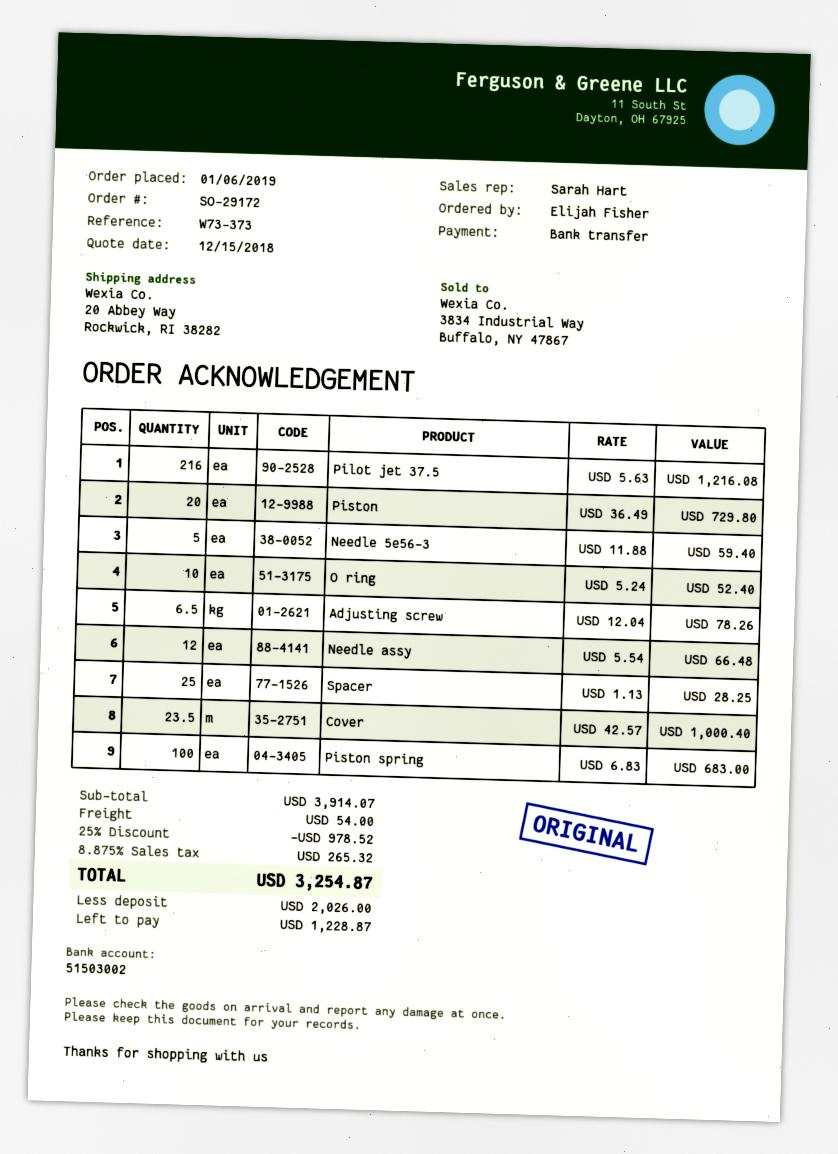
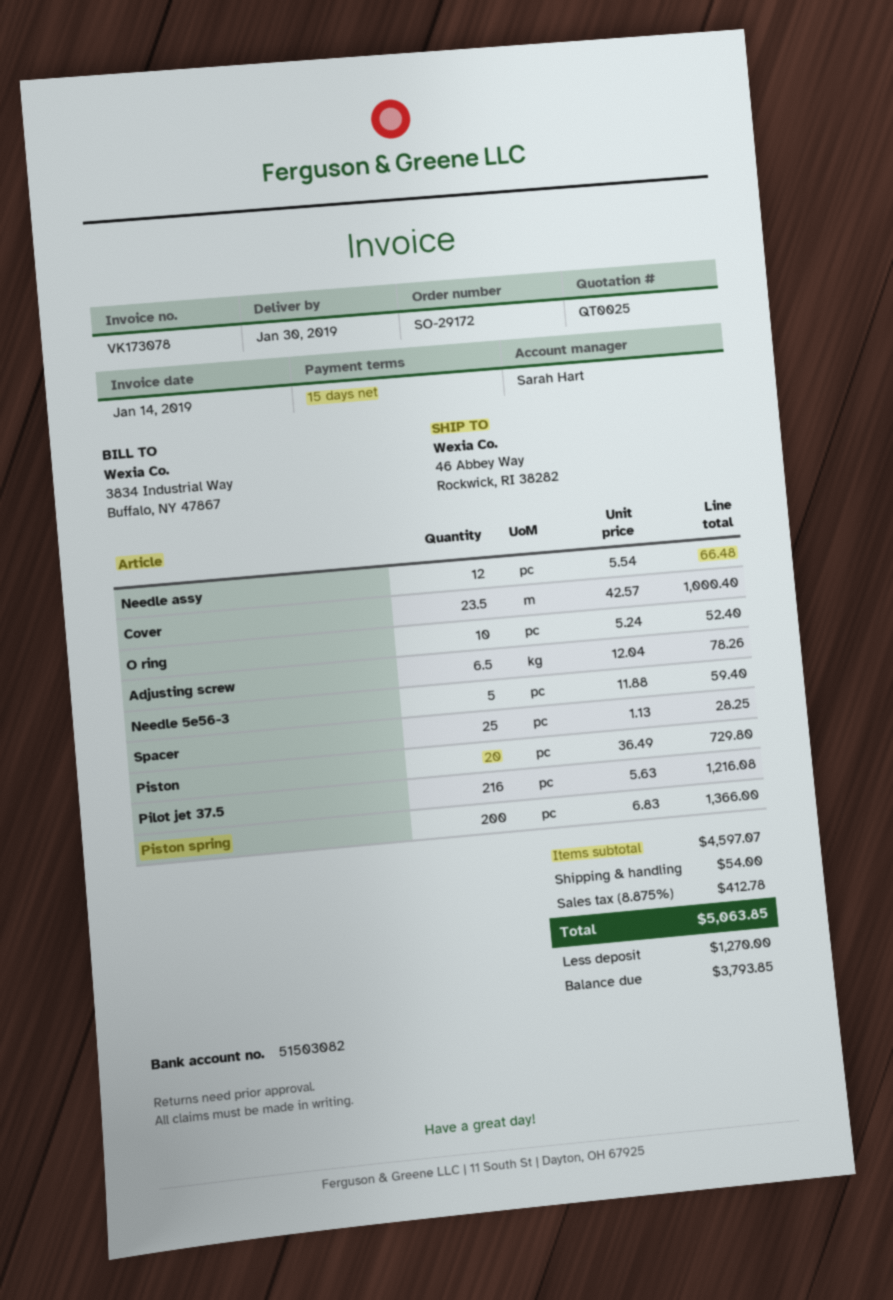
bank account: 51503002 -> 51503082
ship to: 20 Abbey Way, Rockwick, RI 38282 -> 46 Abbey Way, Rockwick, RI 38282
Piston spring: 100 x 6.83 = 683.00 -> 200 x 6.83 = 1366.00
subtotal: 3914.07 -> 4597.07
discount: 25% = 978.52 -> none
tax: 8.875% = 265.32 -> 8.875% = 412.78
total: 3254.87 -> 5063.85
deposit: 2026.00 -> 1270.00
balance: 1228.87 -> 3793.85

